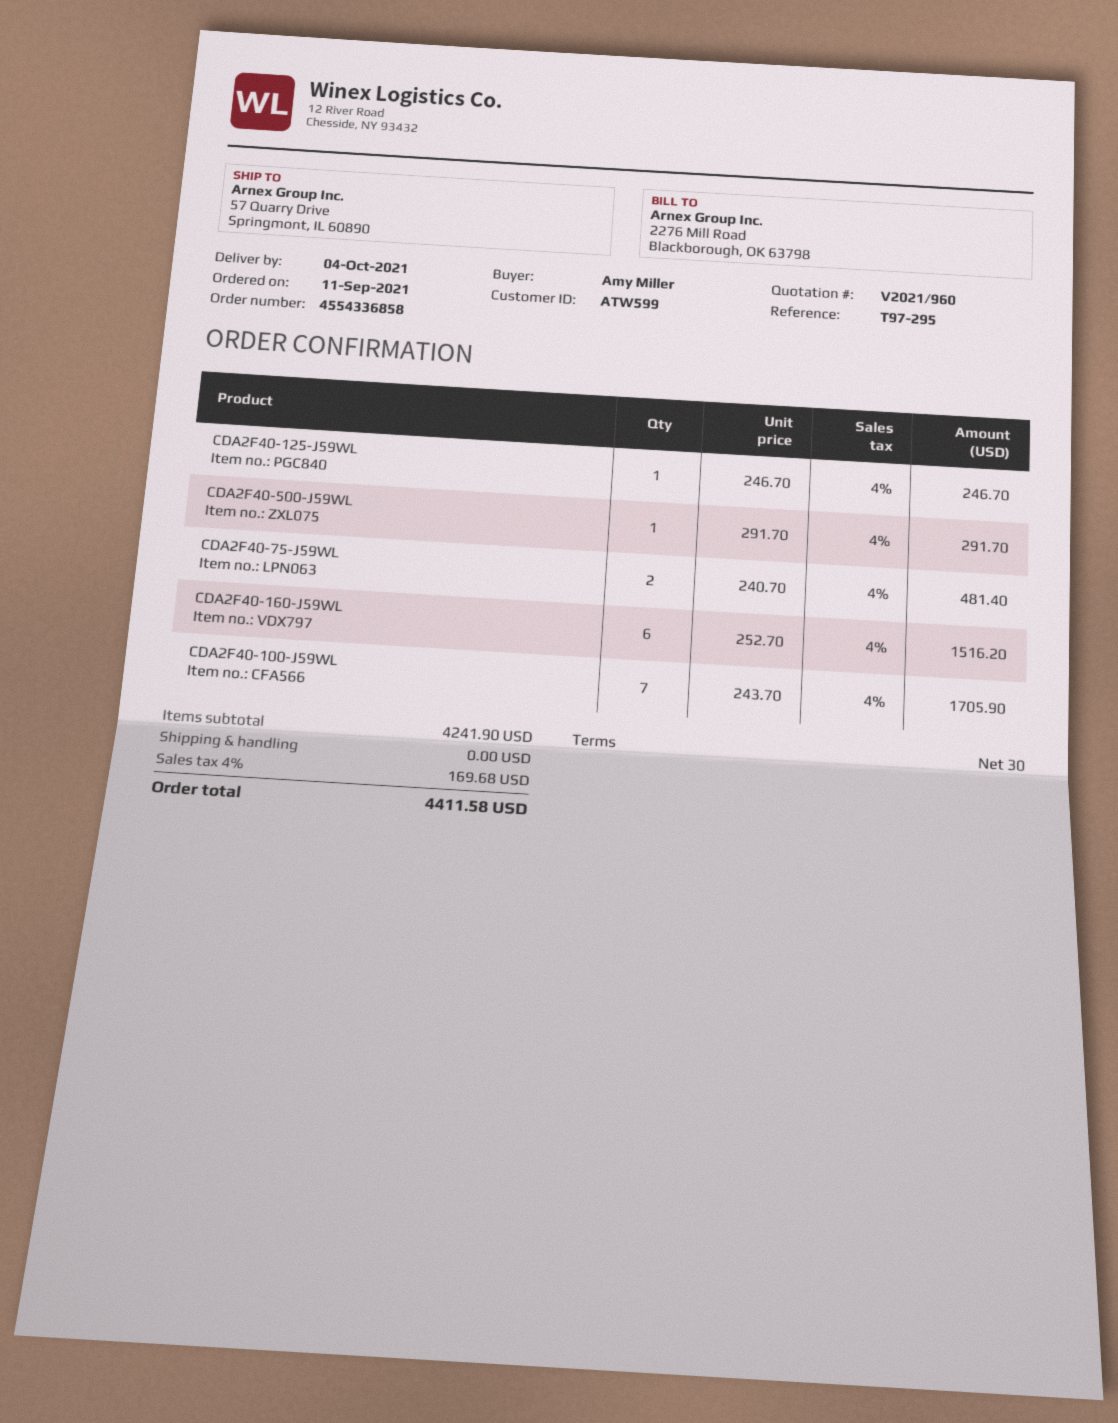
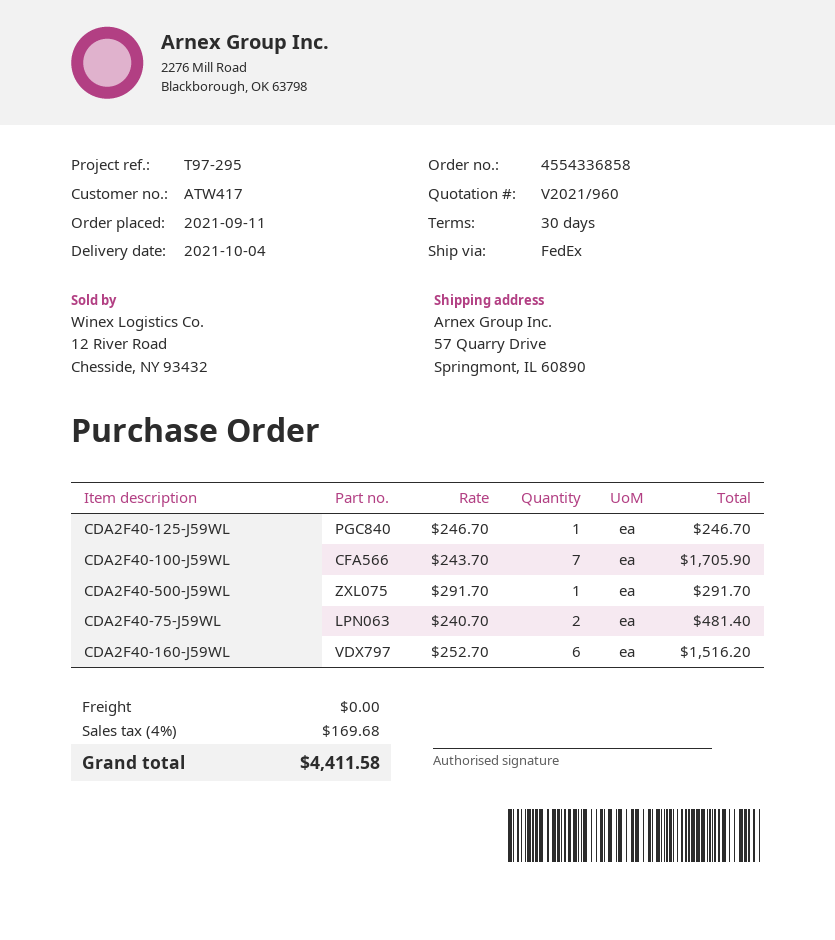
customer number: ATW599 -> ATW417

